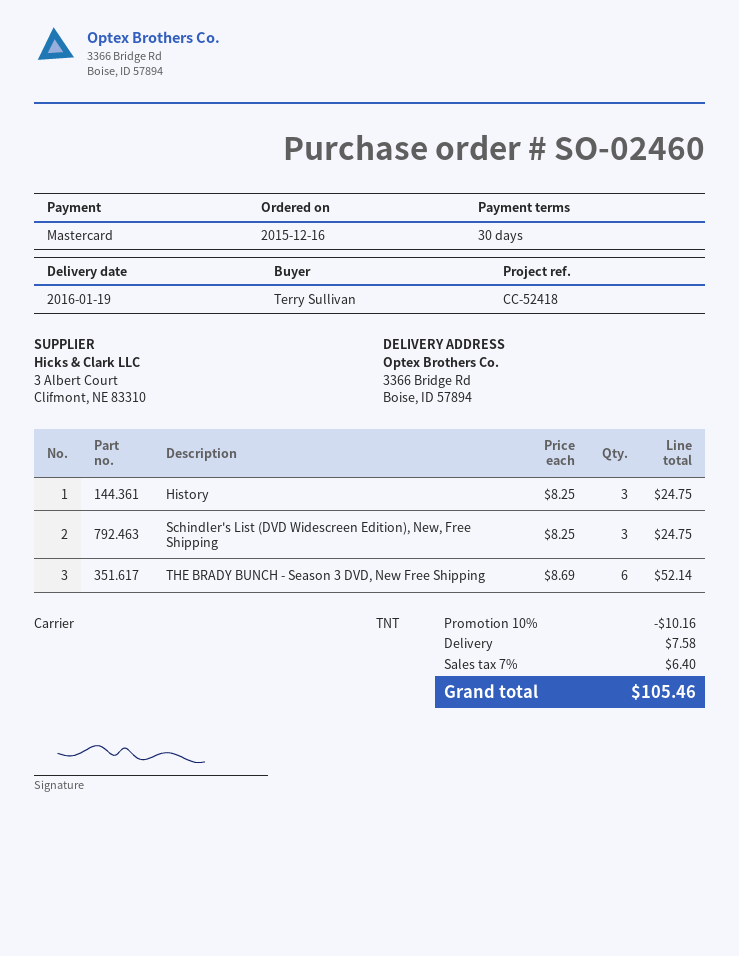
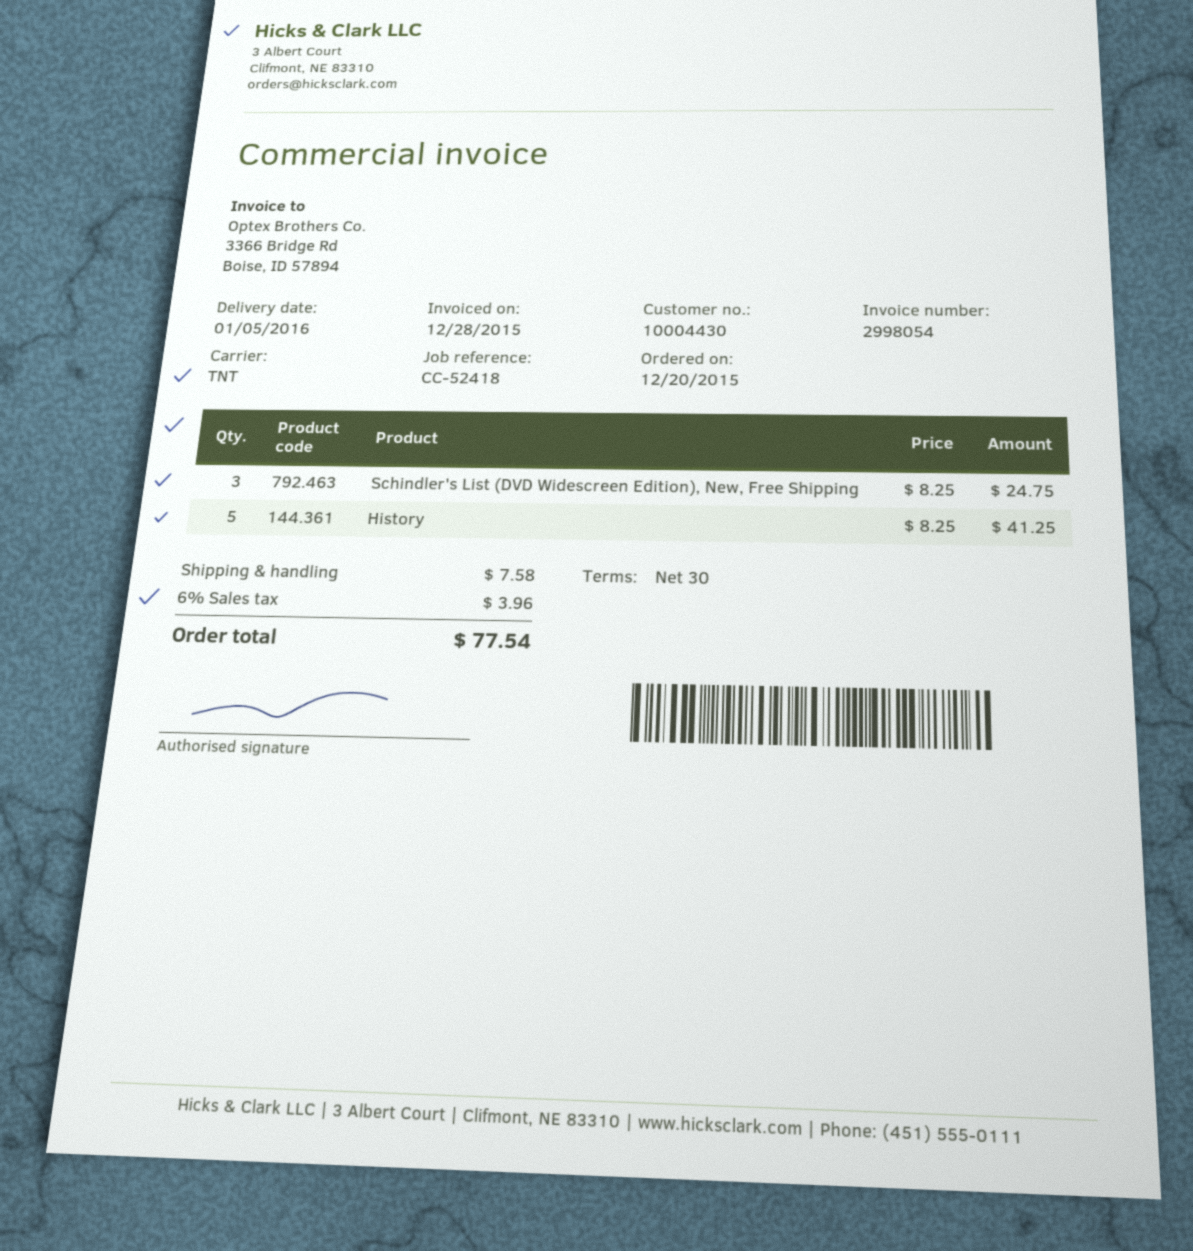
order date: 2015-12-16 -> 2015-12-20
delivery date: 2016-01-19 -> 2016-01-05
History: 3 x 8.25 = 24.75 -> 5 x 8.25 = 41.25
THE BRADY BUNCH - Season 3 DVD, New Free Shipping: 6 x 8.69 = 52.14 -> none
discount: 10% = 10.16 -> none
tax: 7% = 6.40 -> 6% = 3.96
total: 105.46 -> 77.54

